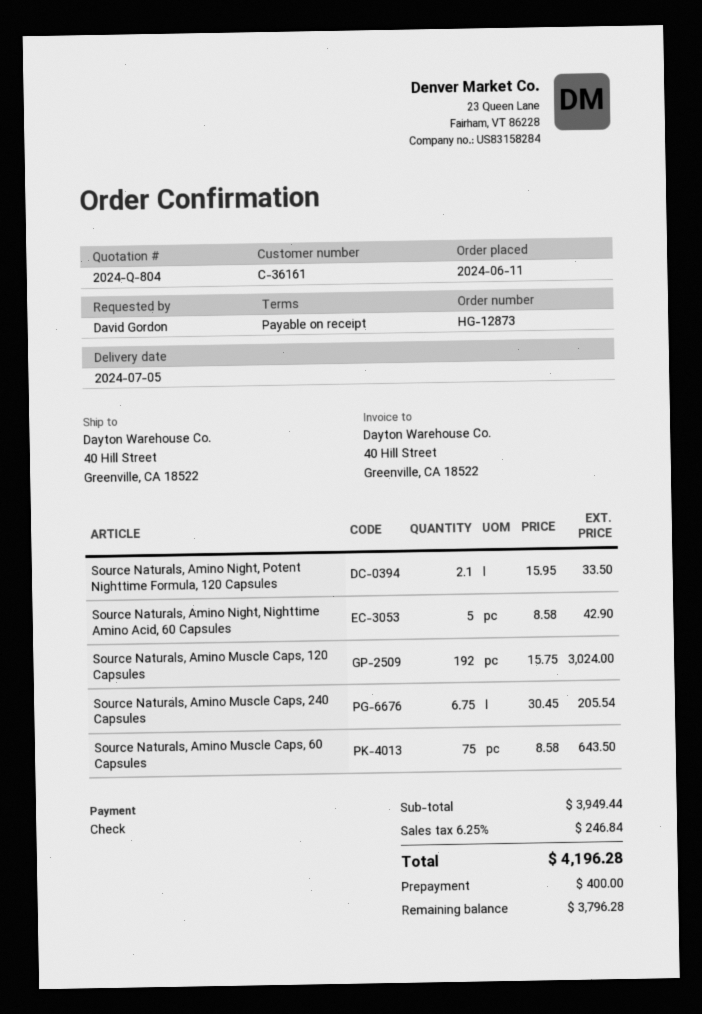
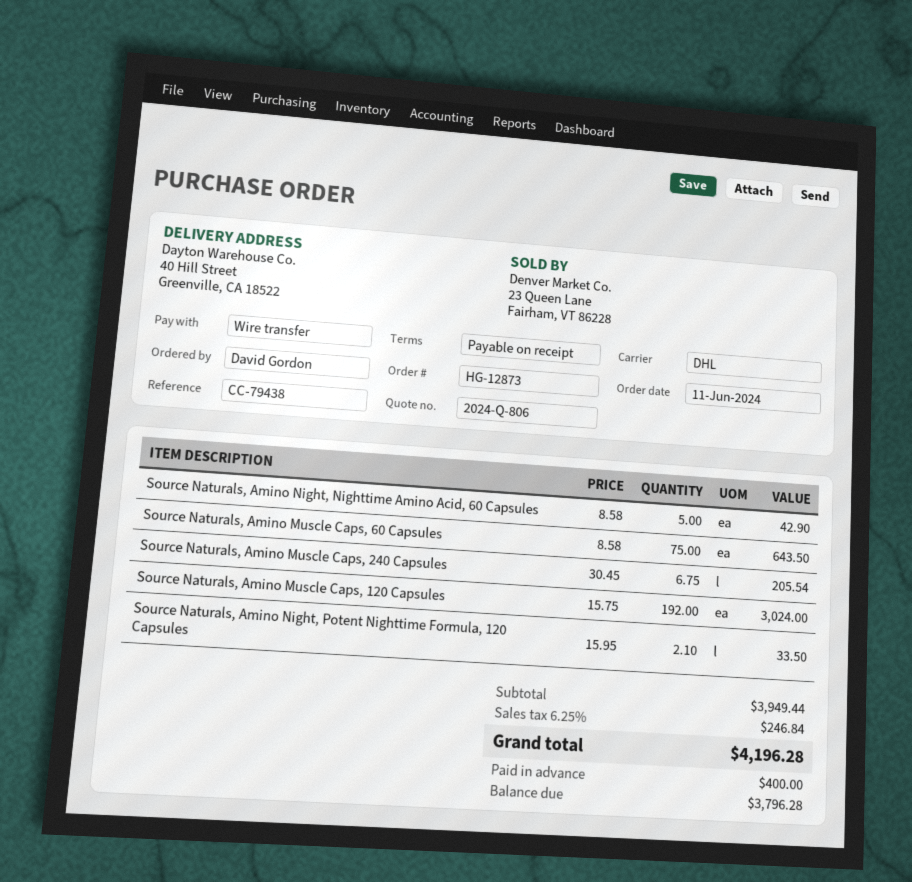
quote number: 2024-Q-804 -> 2024-Q-806
payment method: cheque -> bank transfer

